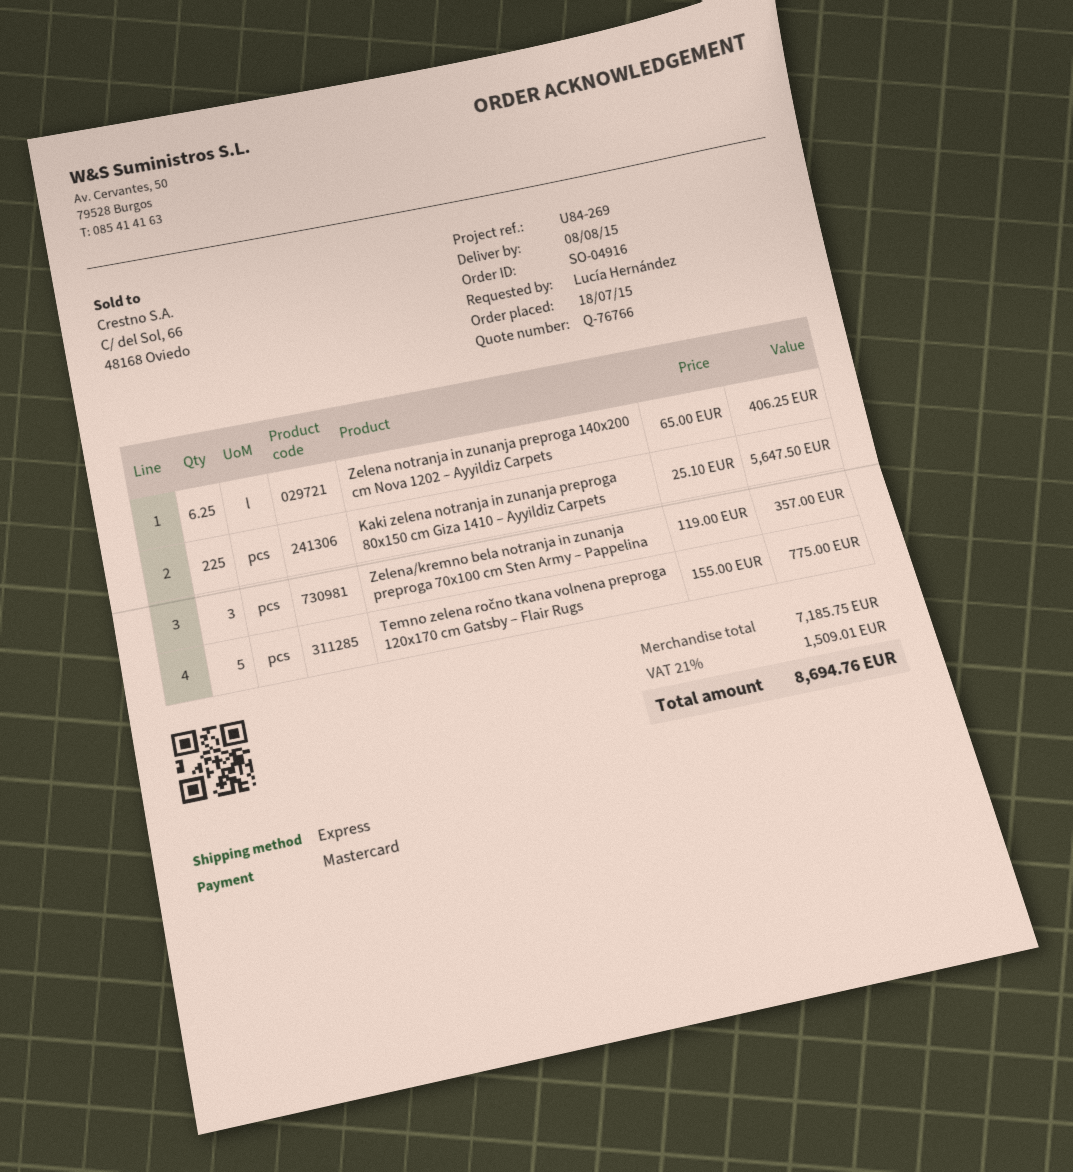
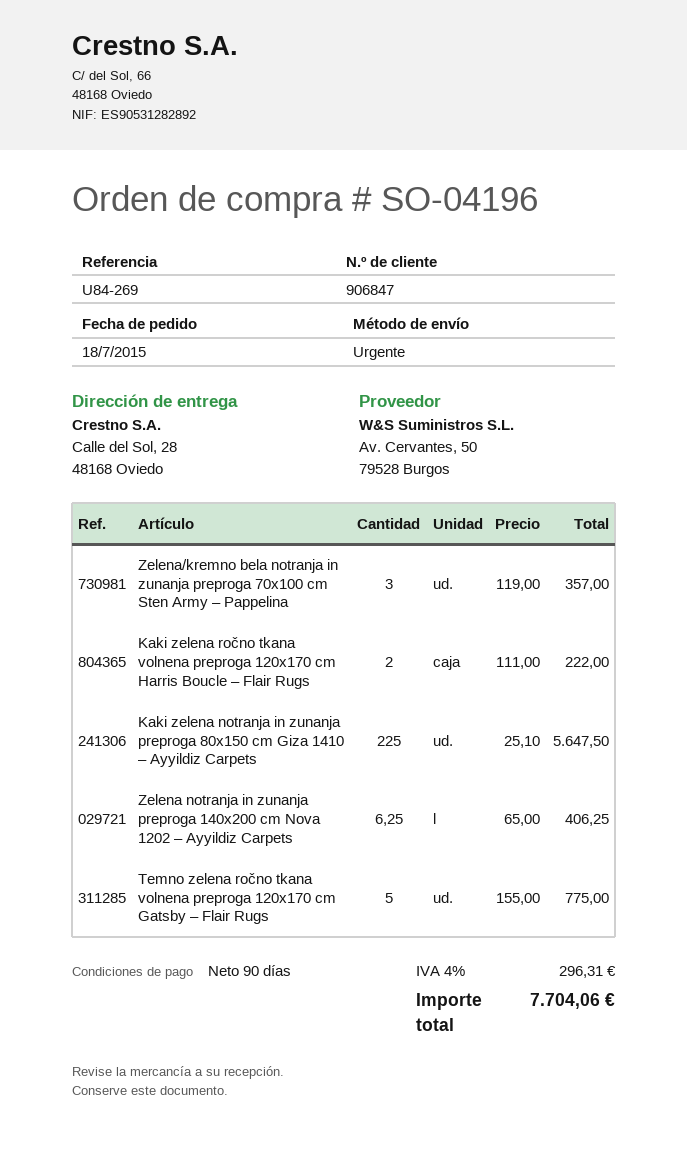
order number: SO-04916 -> SO-04196
Kaki zelena ročno tkana volnena preproga 120x170 cm Harris Boucle – Flair Rugs: none -> 2 x 111.00 = 222.00
tax: 21% = 1509.01 -> 4% = 296.31
total: 8694.76 -> 7704.06

